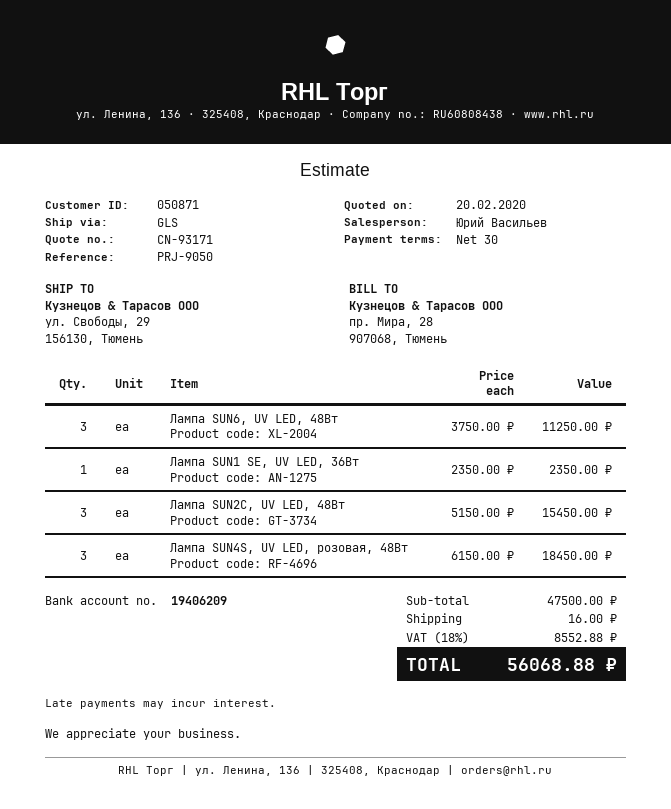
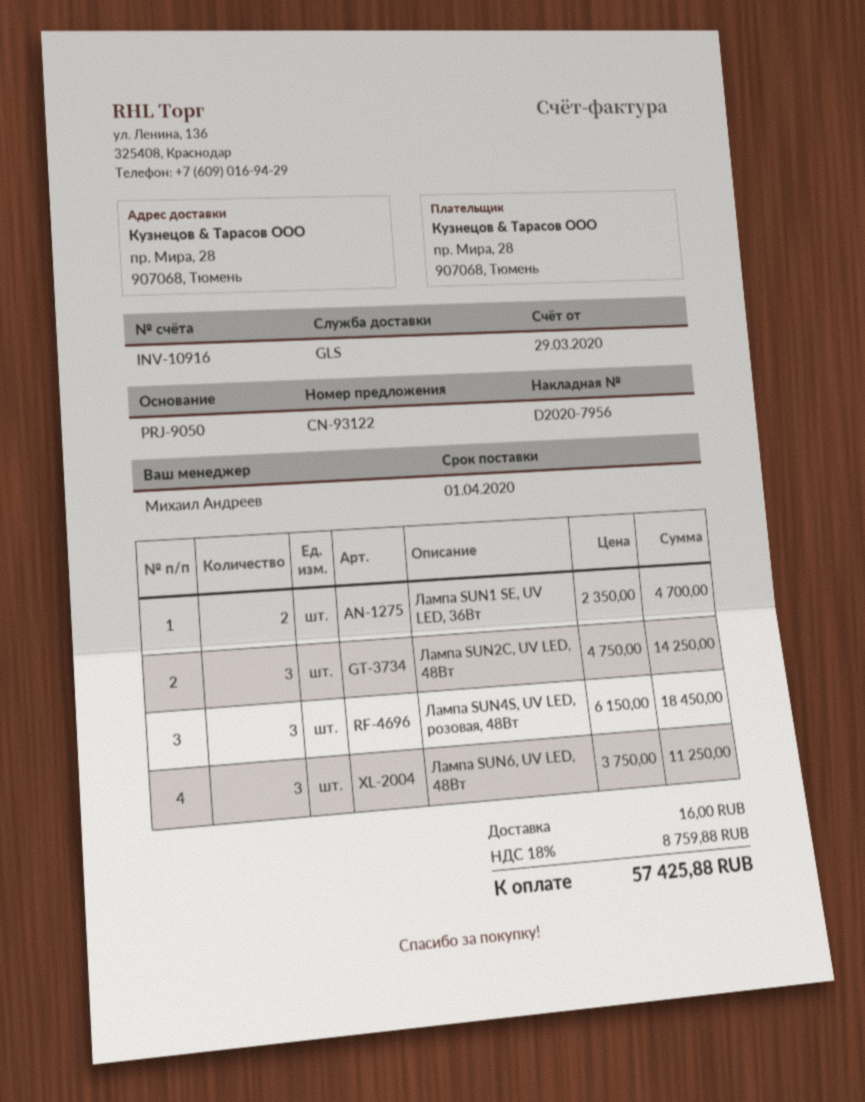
quote number: CN-93171 -> CN-93122
sales rep: Юрий Васильев -> Михаил Андреев
ship to: ул. Свободы, 29, 156130, Тюмень -> пр. Мира, 28, 907068, Тюмень
Лампа SUN1 SE, UV LED, 36Вт: 1 x 2350.00 = 2350.00 -> 2 x 2350.00 = 4700.00
Лампа SUN2С, UV LED, 48Вт: 3 x 5150.00 = 15450.00 -> 3 x 4750.00 = 14250.00
tax: 18% = 8552.88 -> 18% = 8759.88
total: 56068.88 -> 57425.88

